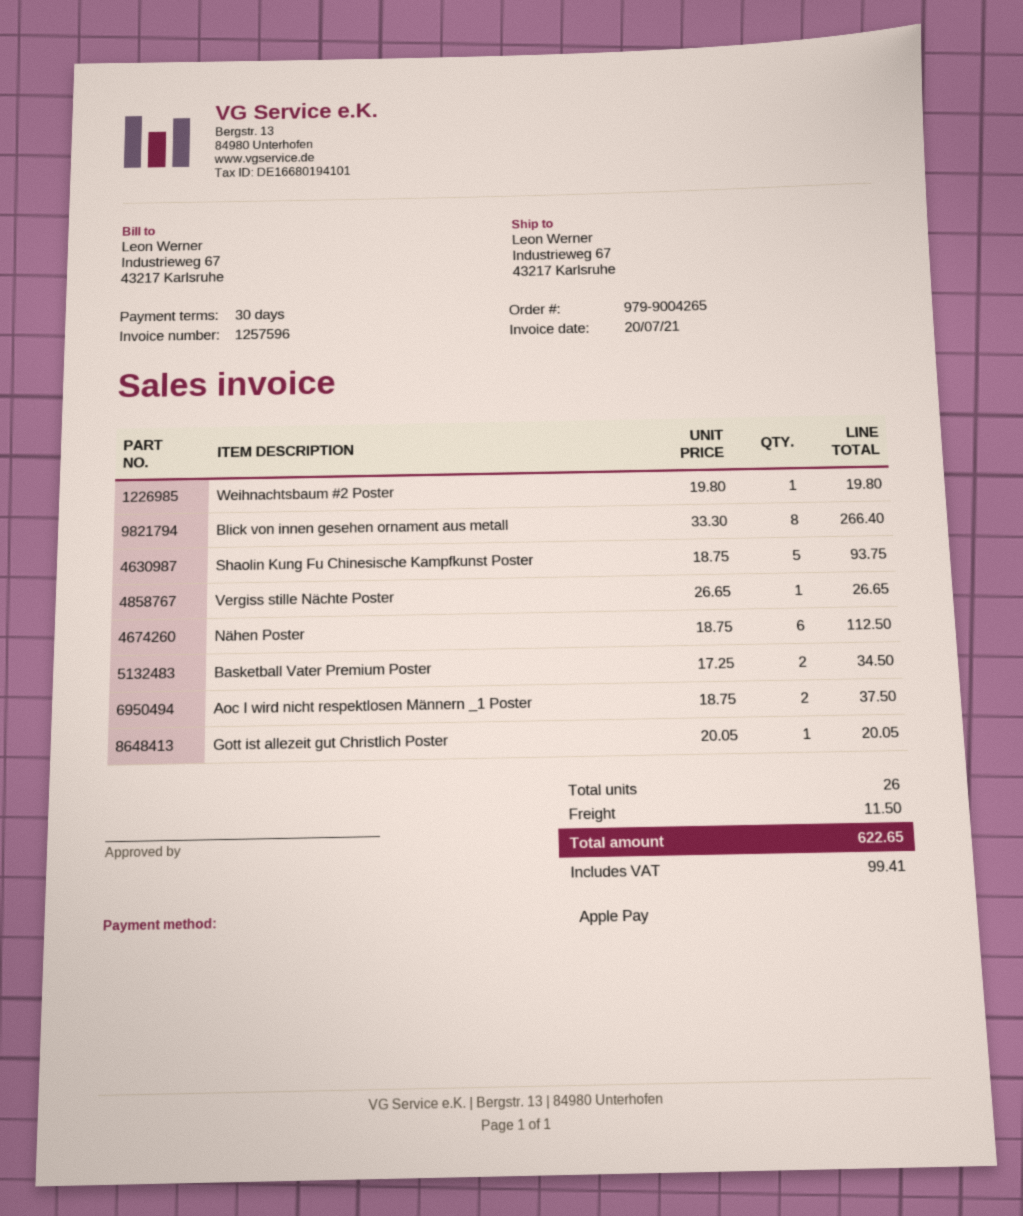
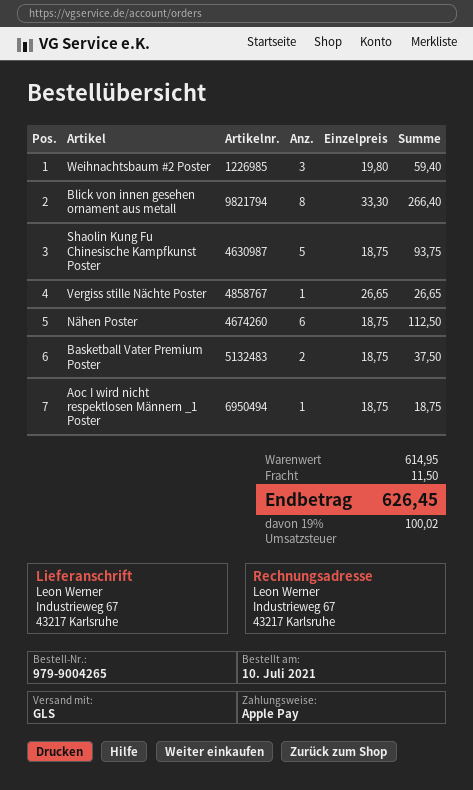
Weihnachtsbaum #2 Poster: 1 x 19.80 = 19.80 -> 3 x 19.80 = 59.40
Basketball Vater Premium Poster: 2 x 17.25 = 34.50 -> 2 x 18.75 = 37.50
Aoc I wird nicht respektlosen Männern _1 Poster: 2 x 18.75 = 37.50 -> 1 x 18.75 = 18.75
Gott ist allezeit gut Christlich Poster: 1 x 20.05 = 20.05 -> none
tax: 99.41 -> 100.02
total: 622.65 -> 626.45

